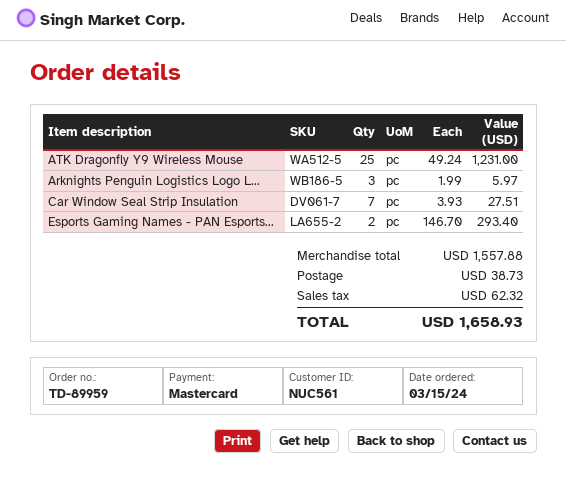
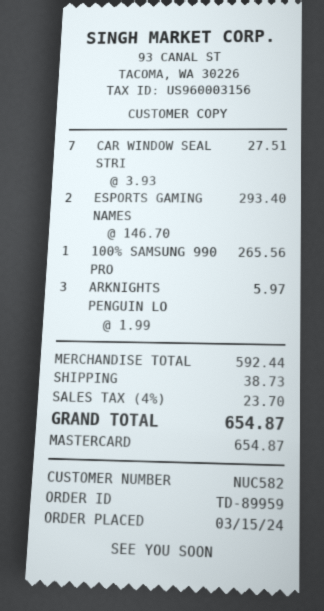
customer number: NUC561 -> NUC582
ATK Dragonfly Y9 Wireless Mouse: 25 x 49.24 = 1231.00 -> none
100% SAMSUNG 990 PRO: none -> 1 x 265.56 = 265.56
subtotal: 1557.88 -> 592.44
tax: 62.32 -> 23.70
total: 1658.93 -> 654.87

